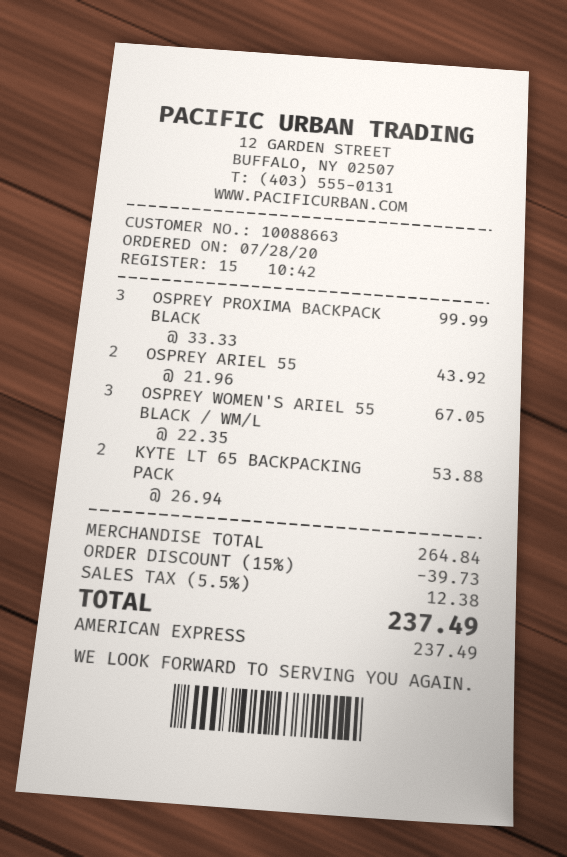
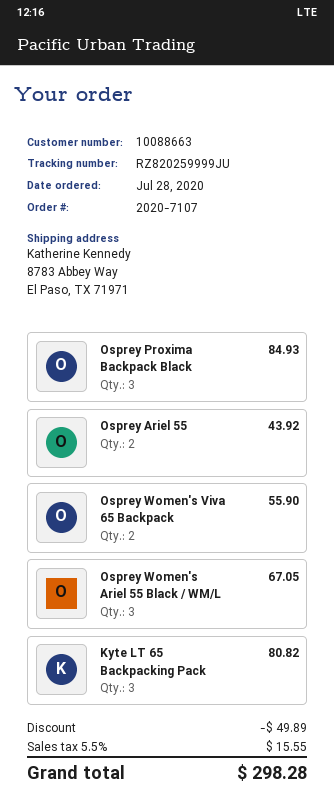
OSPREY PROXIMA BACKPACK BLACK: 3 for 99.99 -> 3 for 84.93
KYTE LT 65 BACKPACKING PACK: 2 for 53.88 -> 3 for 80.82
Osprey Women's Viva 65 Backpack: none -> 2 for 55.90
discount: 39.73 -> 49.89
tax: 5.5% = 12.38 -> 5.5% = 15.55
total: 237.49 -> 298.28

